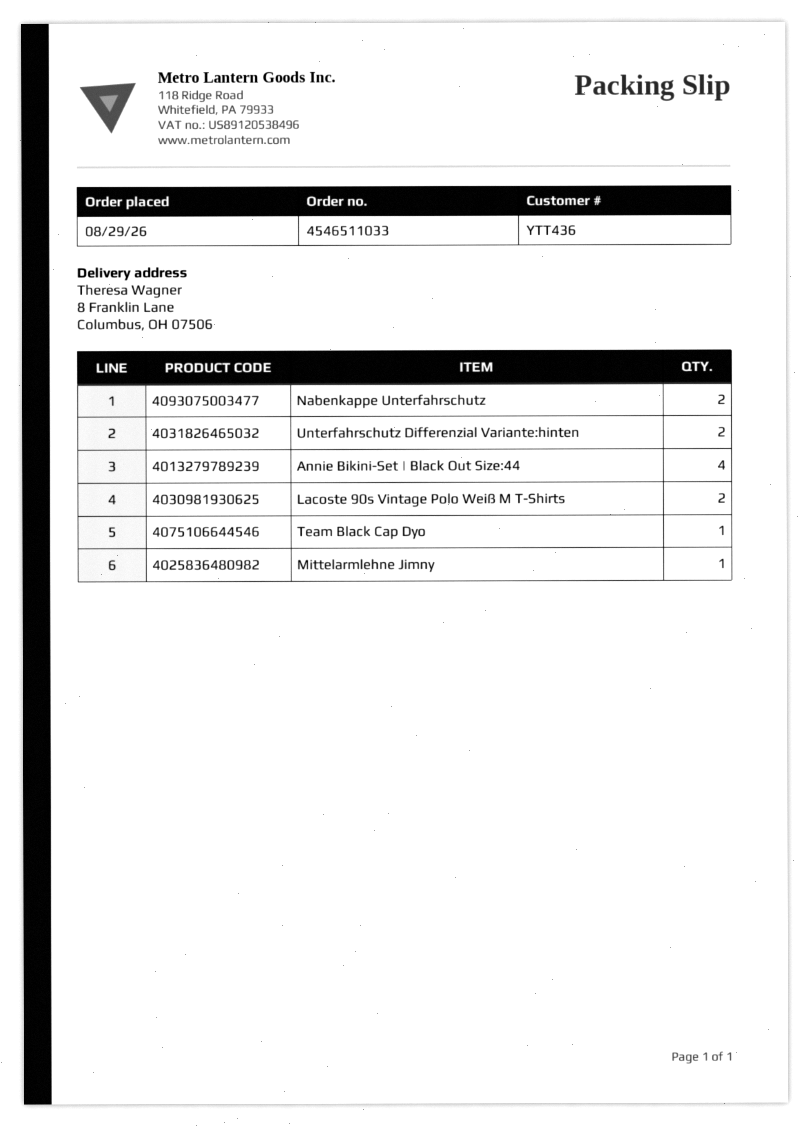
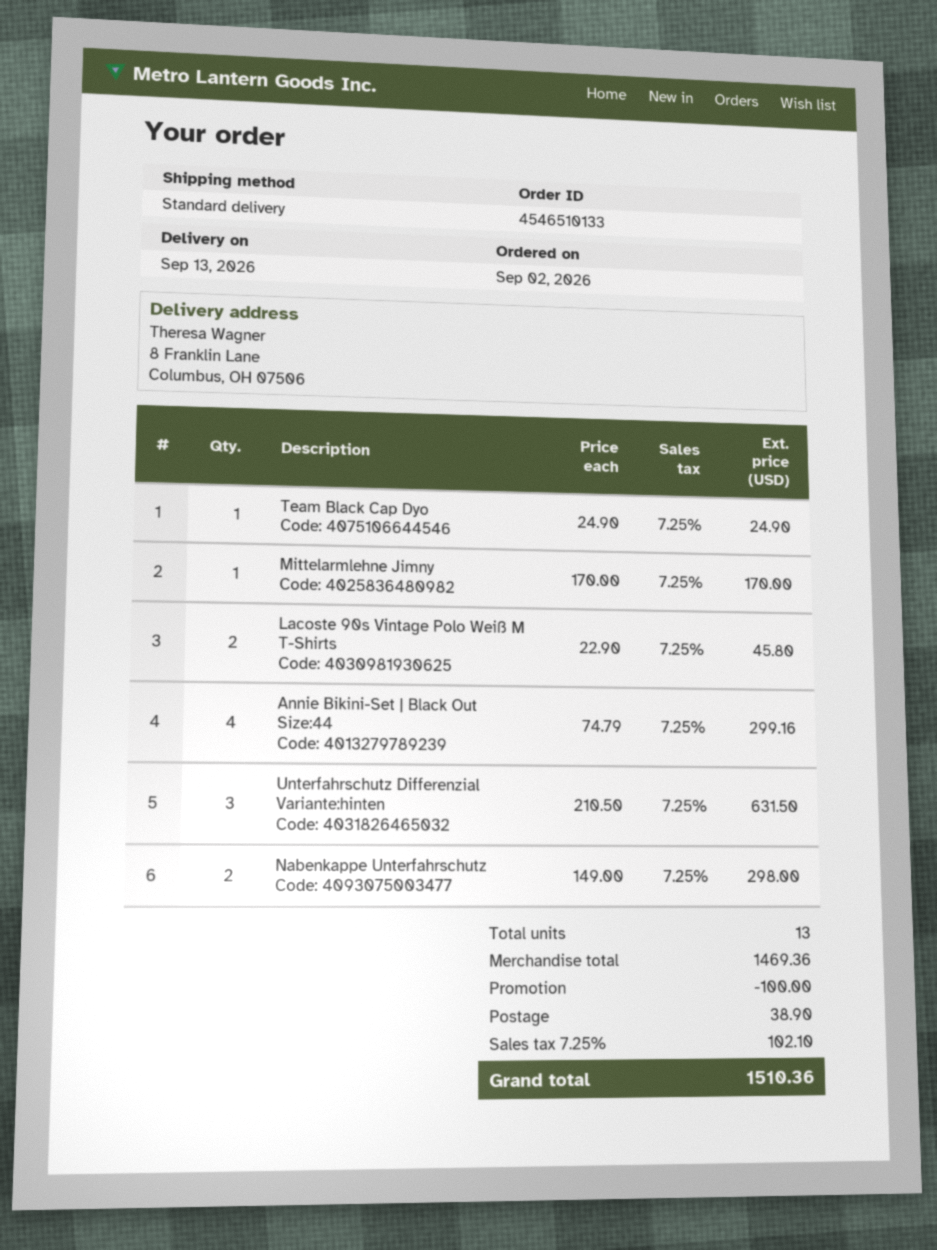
order number: 4546511033 -> 4546510133
order date: 2026-08-29 -> 2026-09-02
Unterfahrschutz Differenzial Variante:hinten: 2 -> 3

